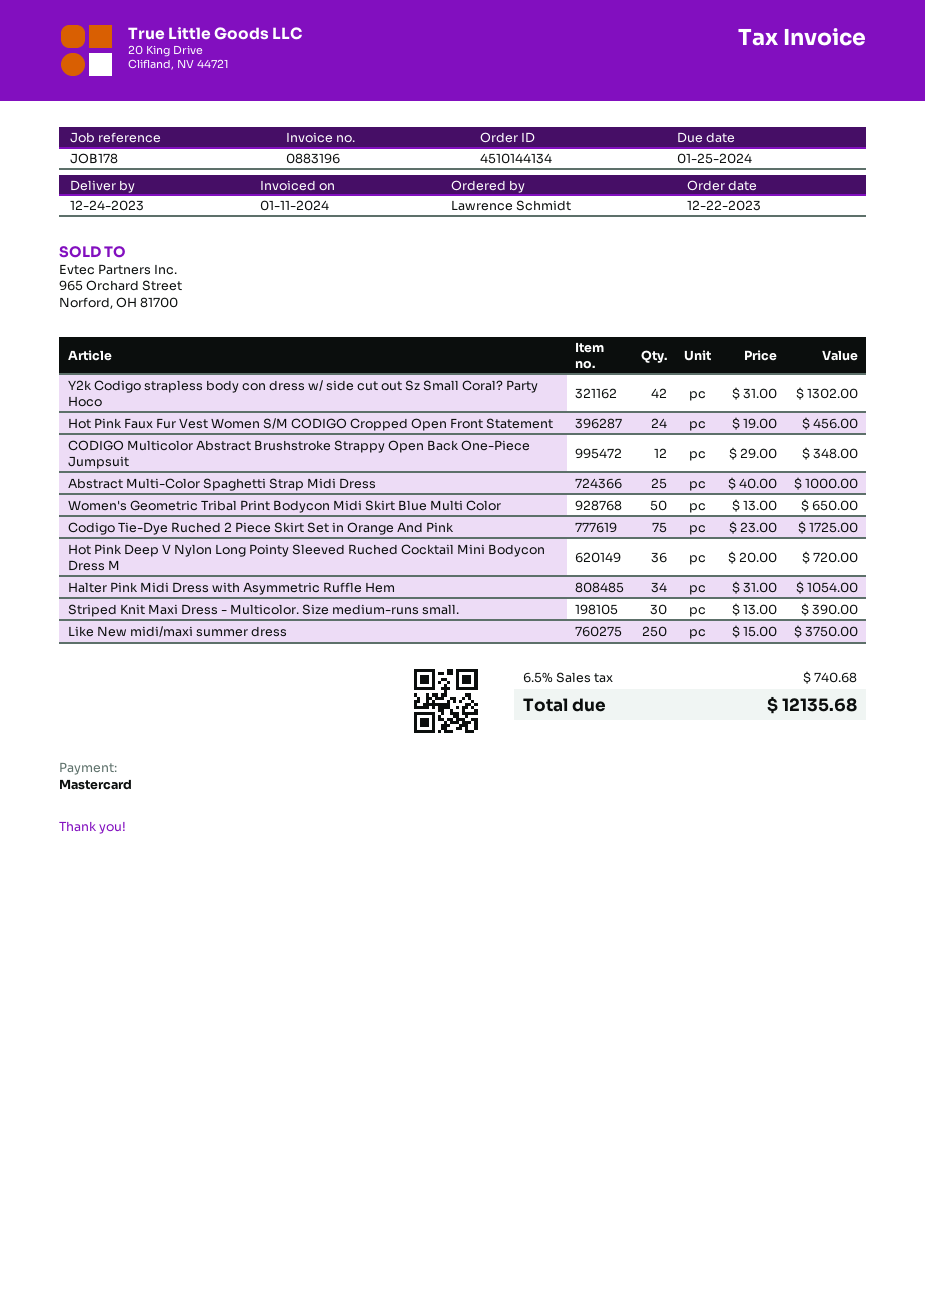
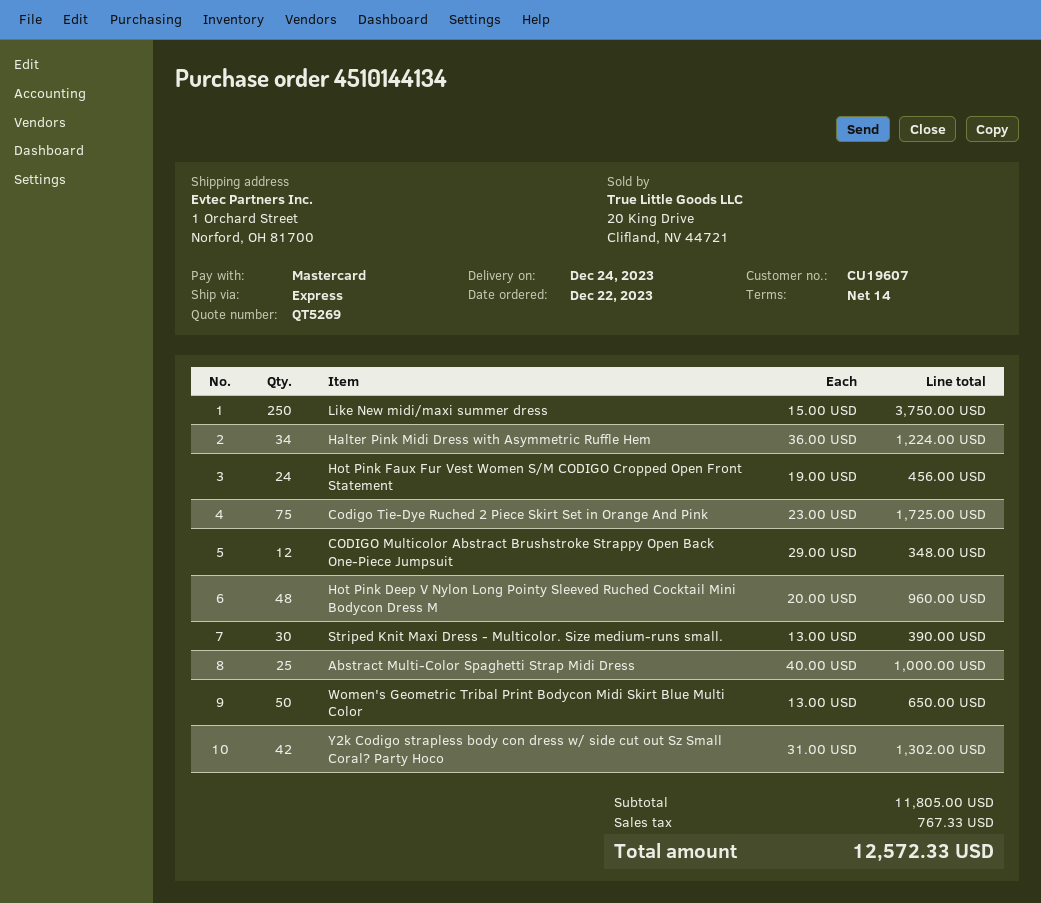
Hot Pink Deep V Nylon Long Pointy Sleeved Ruched Cocktail Mini Bodycon Dress M: 36 x 20.00 = 720.00 -> 48 x 20.00 = 960.00
Halter Pink Midi Dress with Asymmetric Ruffle Hem: 34 x 31.00 = 1054.00 -> 34 x 36.00 = 1224.00
tax: 740.68 -> 767.33
total: 12135.68 -> 12572.33

